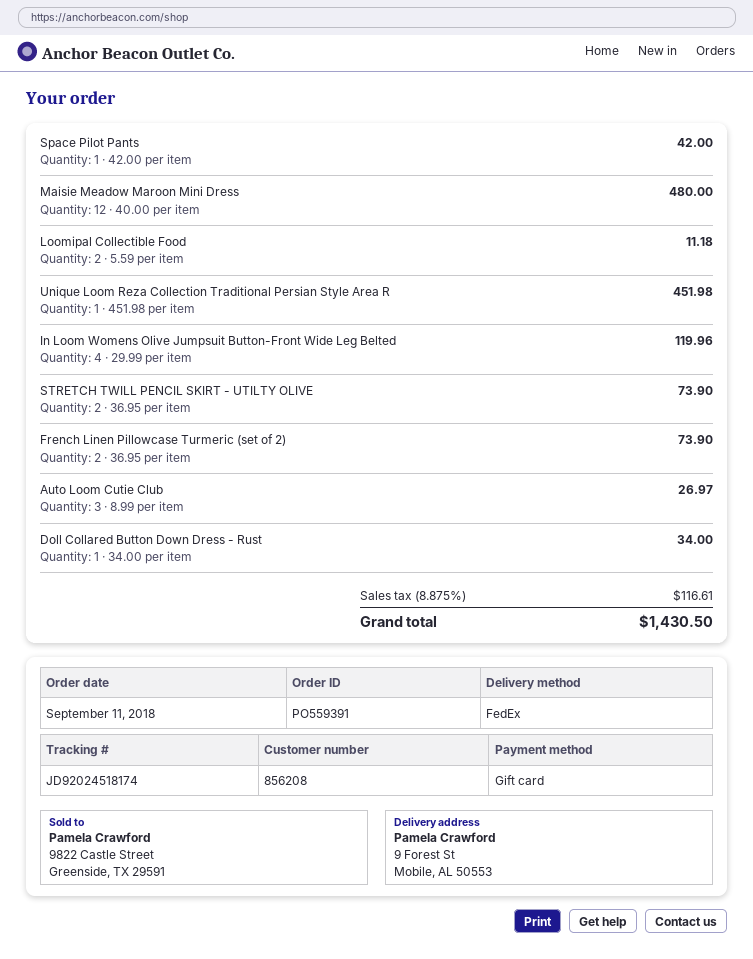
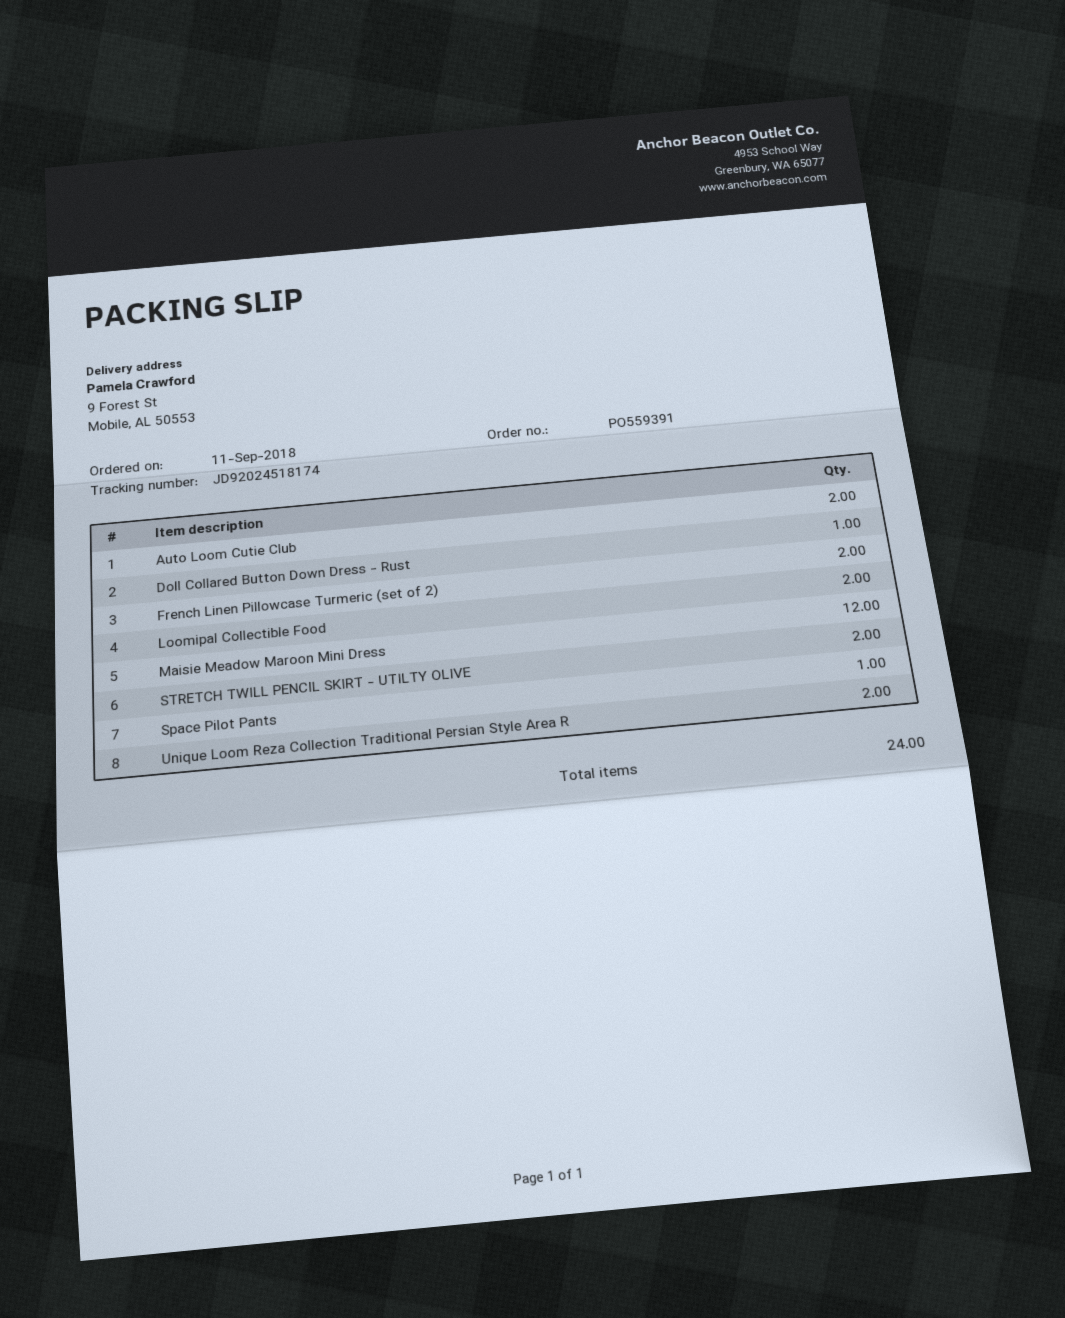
Unique Loom Reza Collection Traditional Persian Style Area R: 1 -> 2
In Loom Womens Olive Jumpsuit Button-Front Wide Leg Belted: 4 -> none
Auto Loom Cutie Club: 3 -> 2

